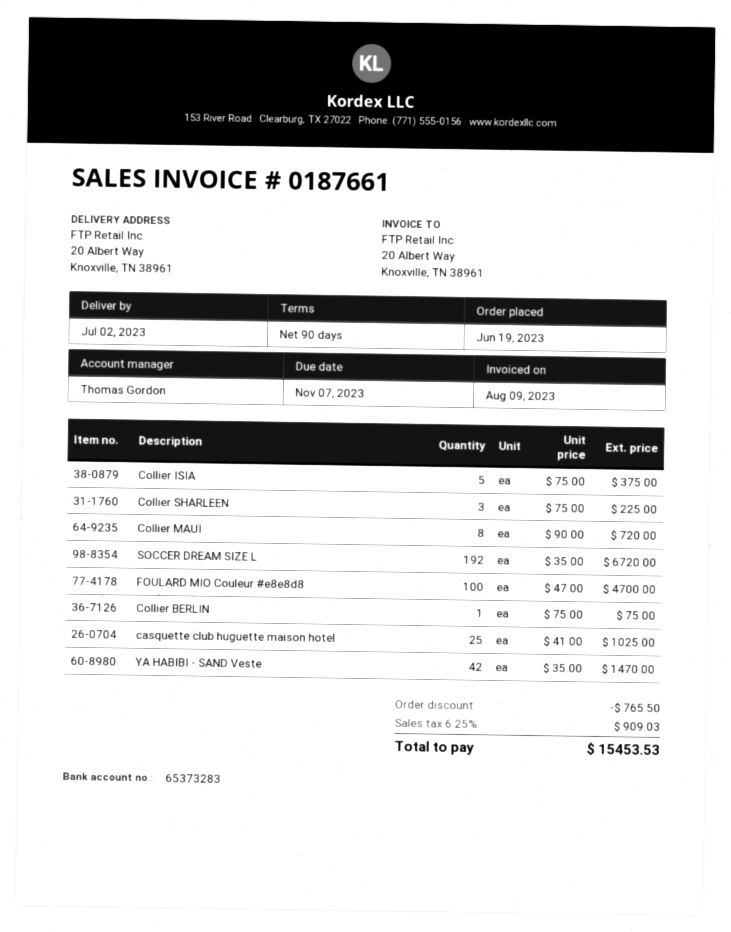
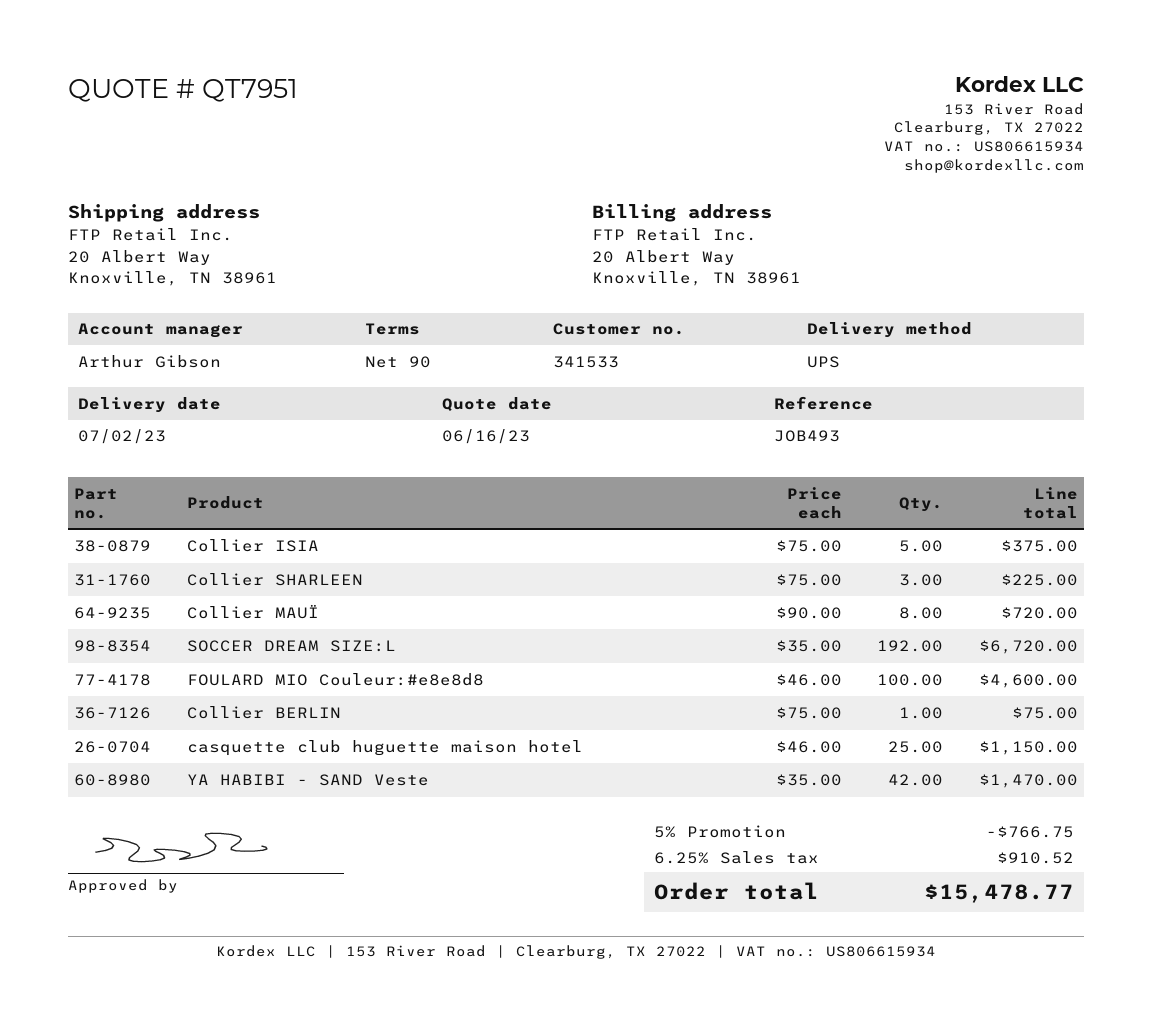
sales rep: Thomas Gordon -> Arthur Gibson
FOULARD MIO Couleur:#e8e8d8: 100 x 47.00 = 4700.00 -> 100 x 46.00 = 4600.00
casquette club huguette maison hotel: 25 x 41.00 = 1025.00 -> 25 x 46.00 = 1150.00
discount: 765.50 -> 766.75
tax: 6.25% = 909.03 -> 6.25% = 910.52
total: 15453.53 -> 15478.77

